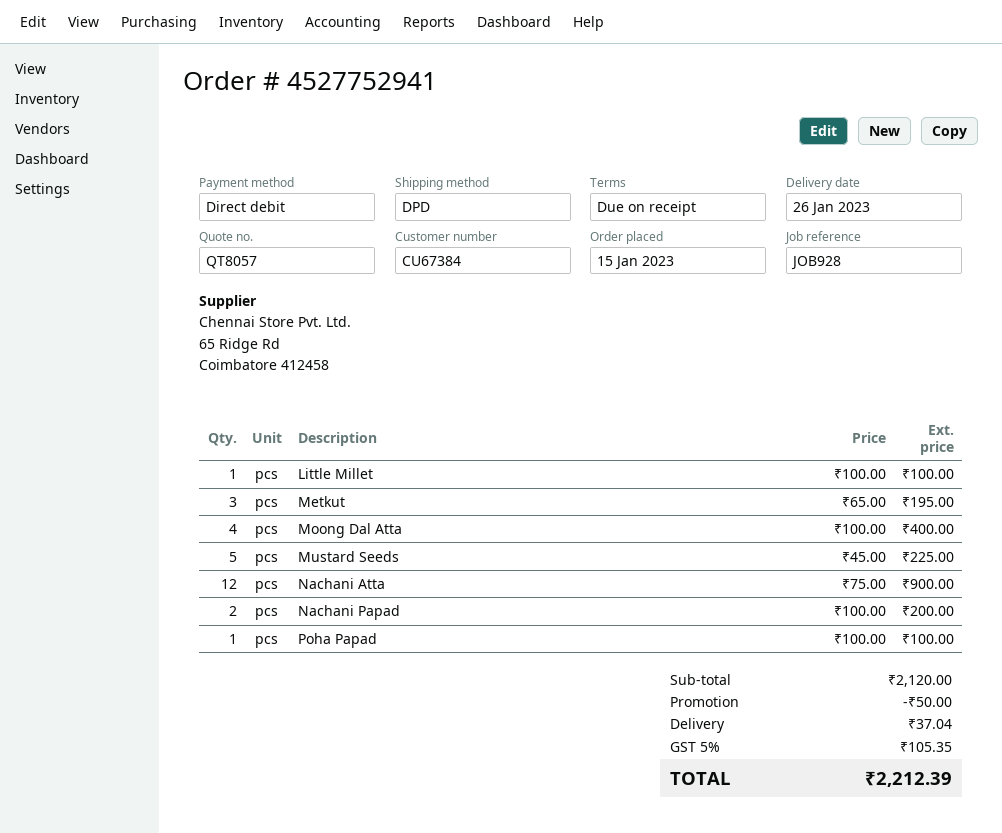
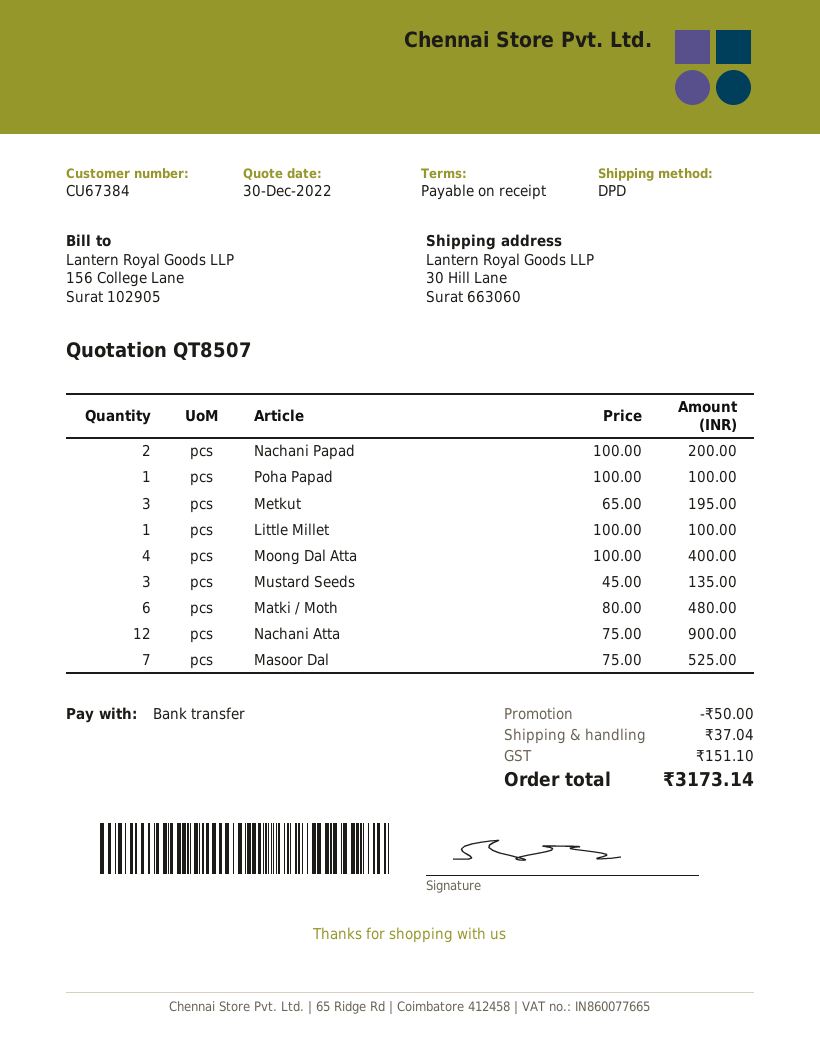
quote number: QT8057 -> QT8507
payment method: direct debit -> bank transfer
Mustard Seeds: 5 x 45.00 = 225.00 -> 3 x 45.00 = 135.00
Matki / Moth: none -> 6 x 80.00 = 480.00
Masoor Dal: none -> 7 x 75.00 = 525.00
tax: 105.35 -> 151.10
total: 2212.39 -> 3173.14

